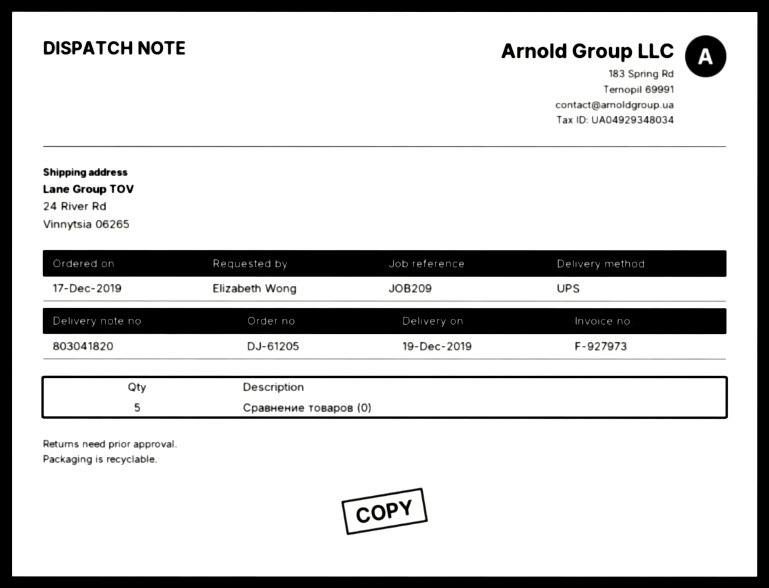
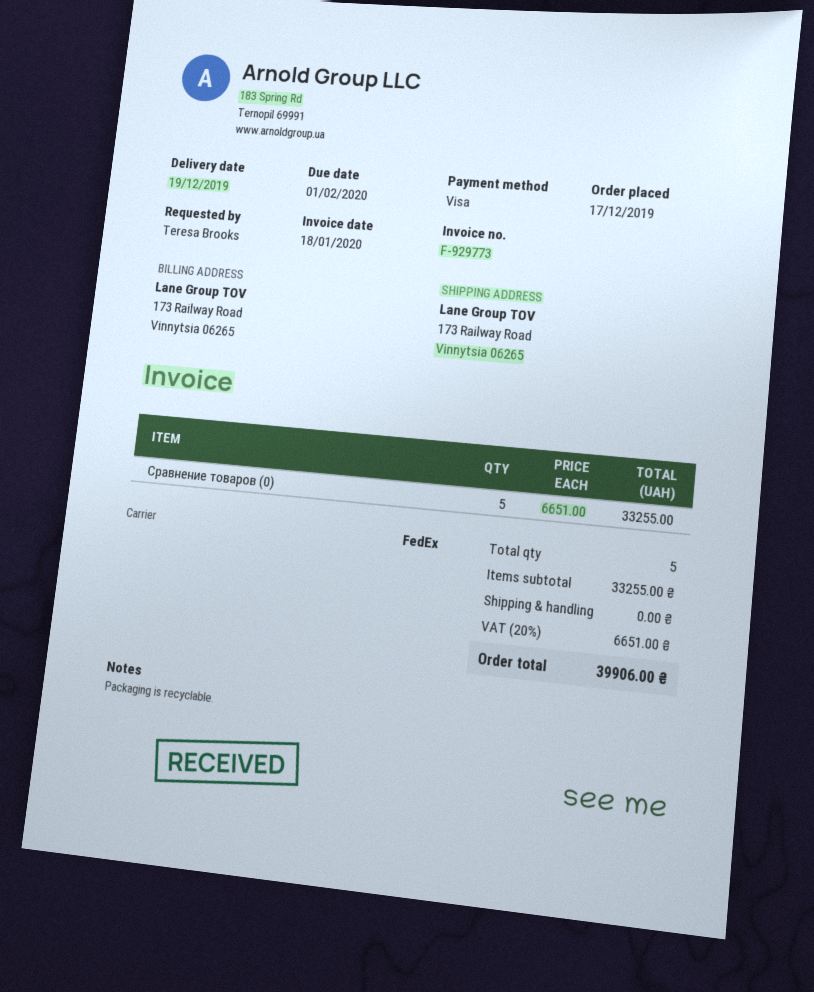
invoice number: F-927973 -> F-929773
ordered by: Elizabeth Wong -> Teresa Brooks
shipping method: UPS -> FedEx
ship to: 24 River Rd, Vinnytsia 06265 -> 173 Railway Road, Vinnytsia 06265

